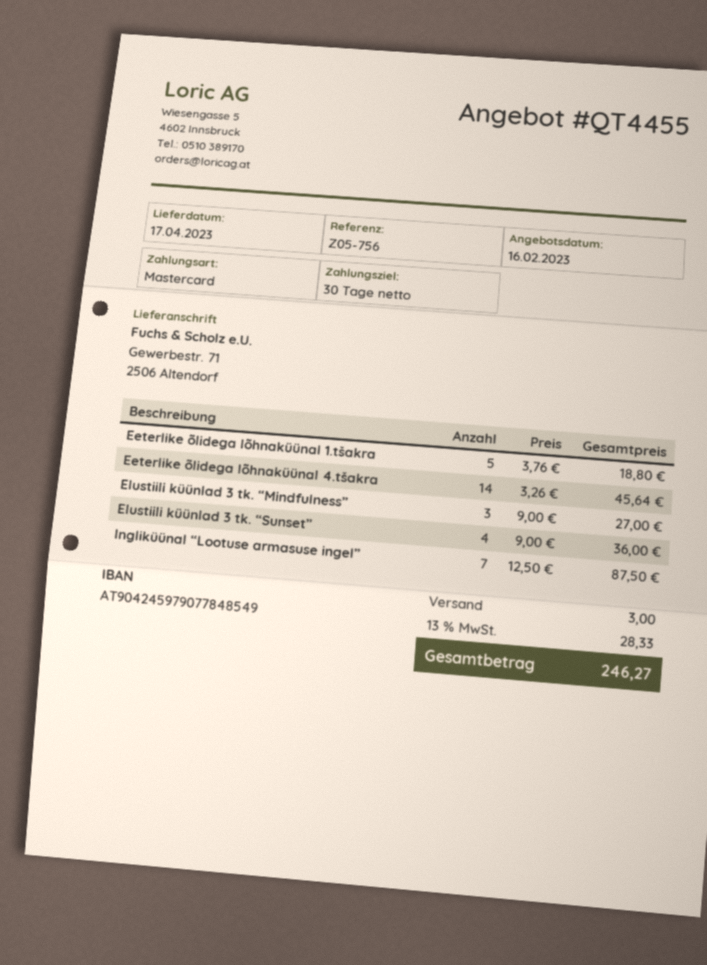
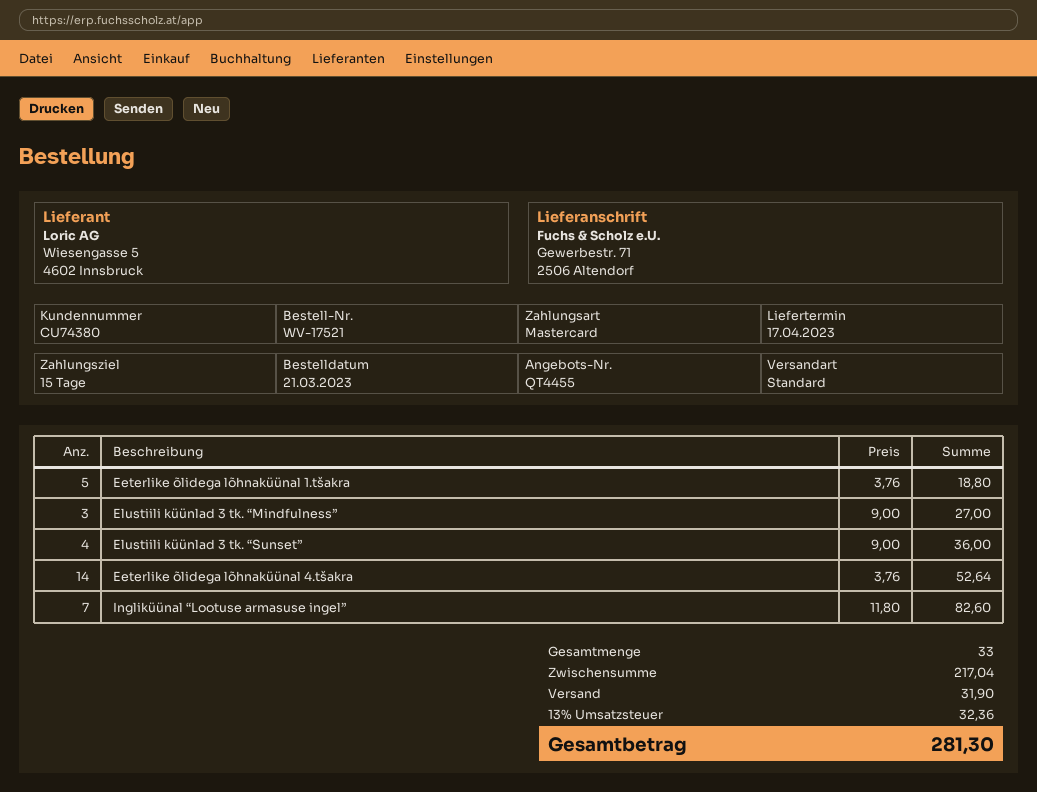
payment terms: 30 days -> 15 days
Eeterlike õlidega lõhnaküünal 4.tšakra: 14 x 3.26 = 45.64 -> 14 x 3.76 = 52.64
Ingliküünal “Lootuse armasuse ingel”: 7 x 12.50 = 87.50 -> 7 x 11.80 = 82.60
shipping: 3.00 -> 31.90
tax: 13% = 28.33 -> 13% = 32.36
total: 246.27 -> 281.30

